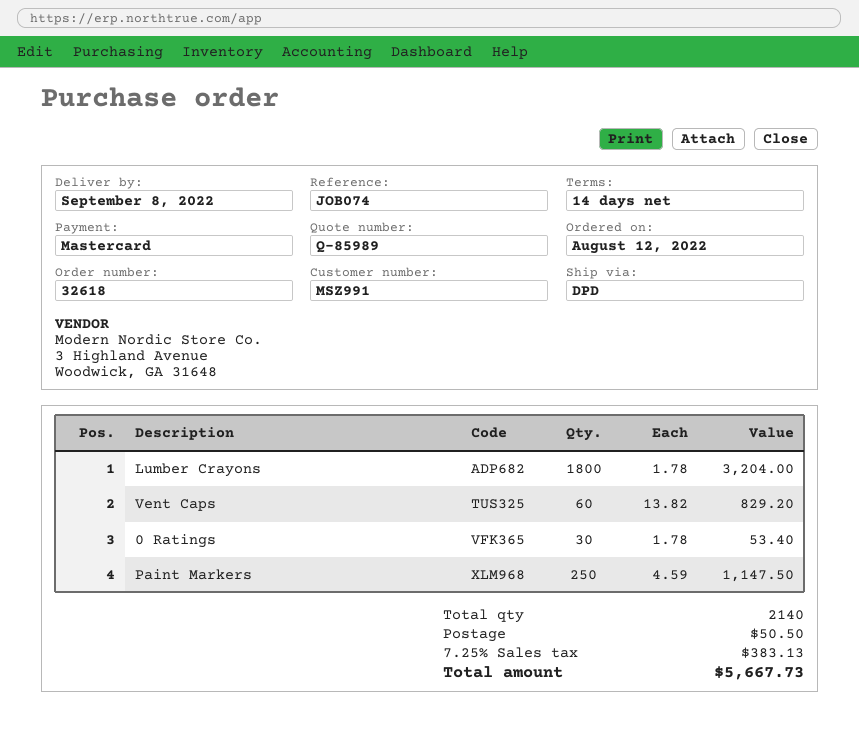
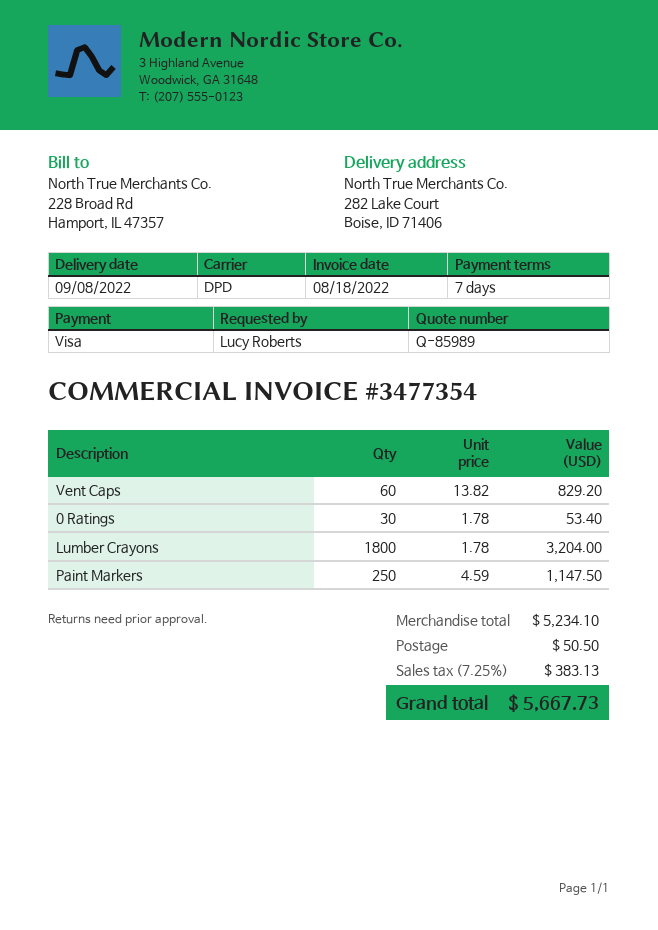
payment terms: 14 days -> 7 days
payment method: Mastercard -> Visa

